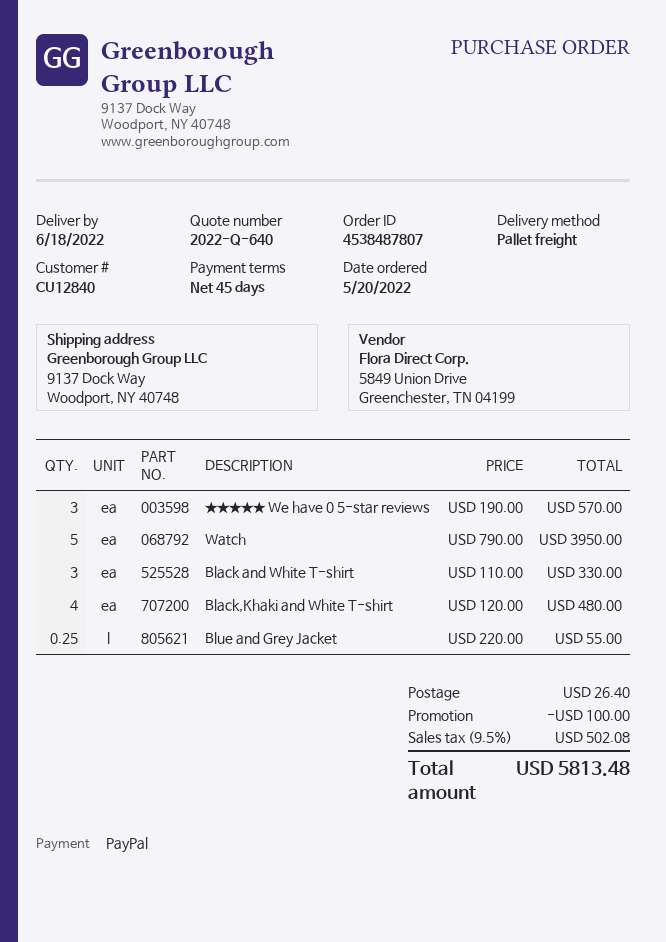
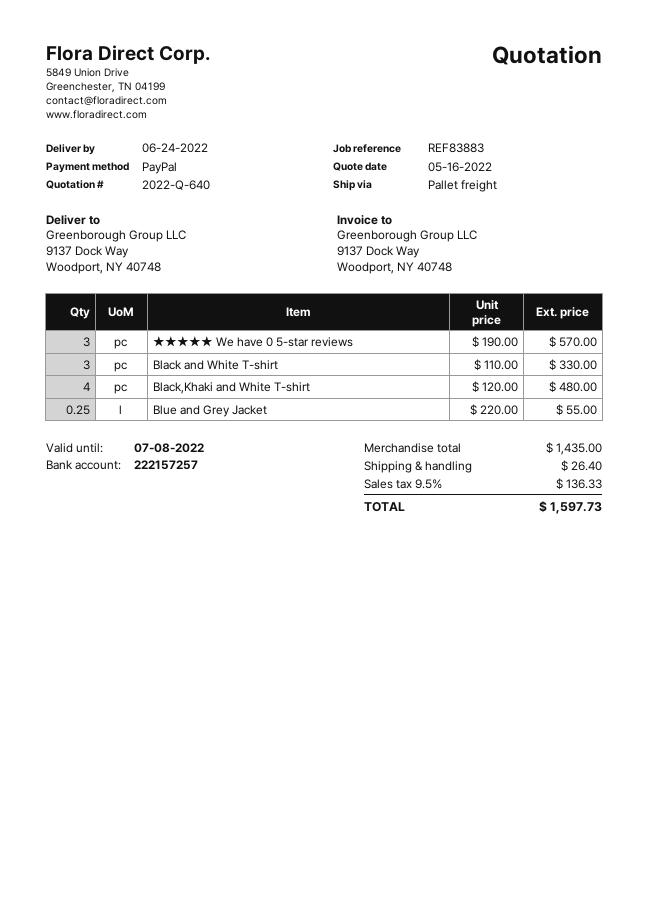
delivery date: 2022-06-18 -> 2022-06-24
Watch: 5 x 790.00 = 3950.00 -> none
discount: 100.00 -> none
tax: 9.5% = 502.08 -> 9.5% = 136.33
total: 5813.48 -> 1597.73

